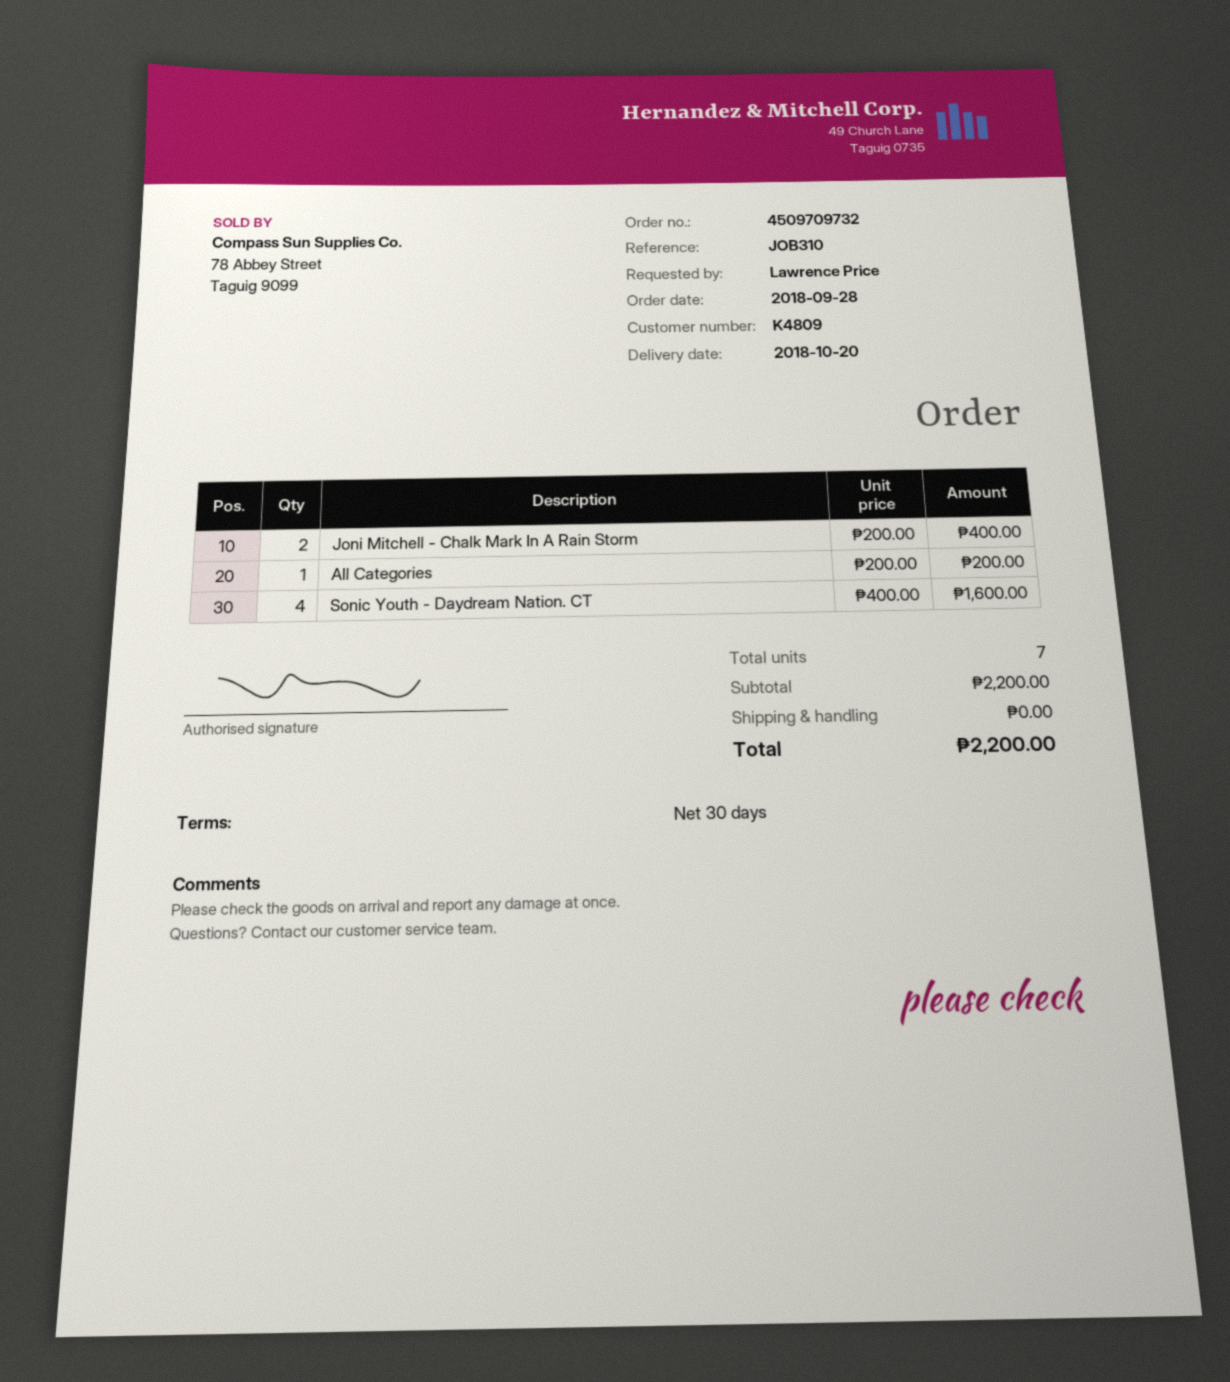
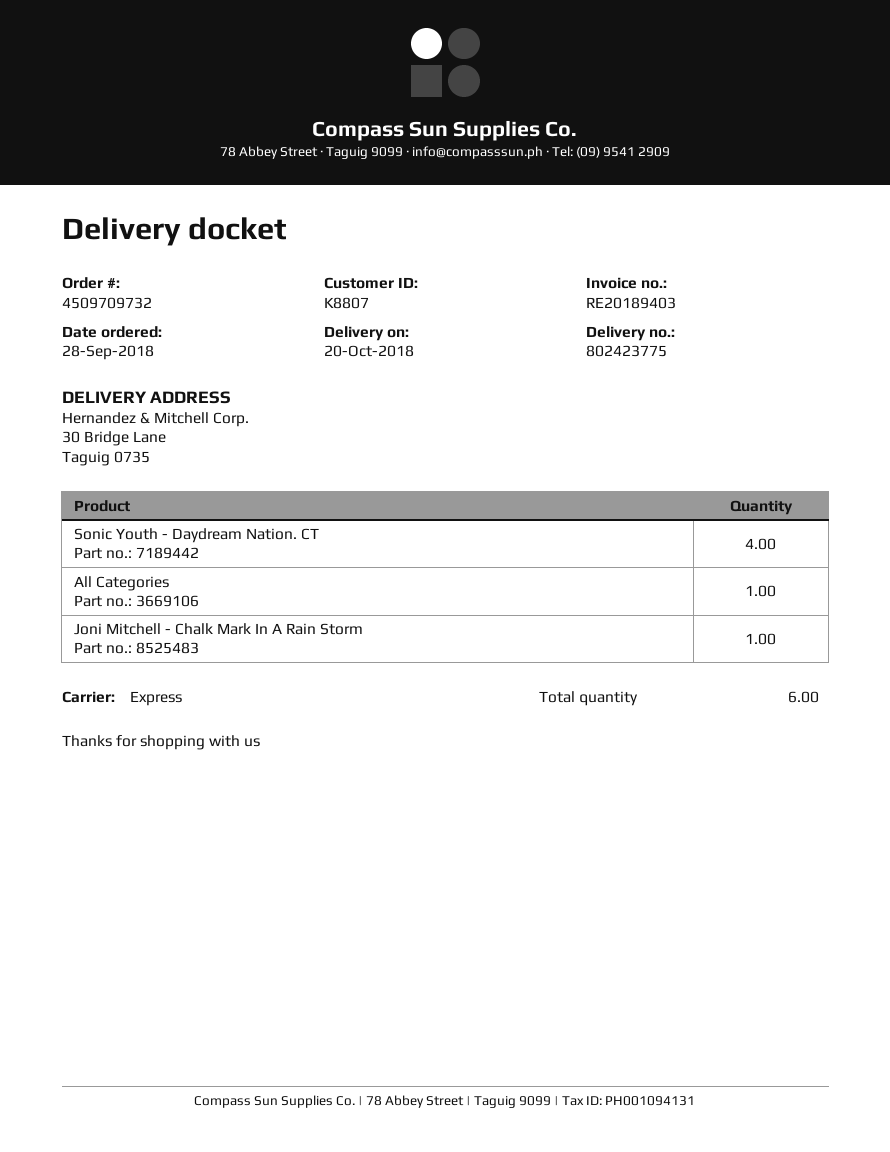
customer number: K4809 -> K8807
Joni Mitchell - Chalk Mark In A Rain Storm: 2 -> 1
total quantity: 7 -> 6

